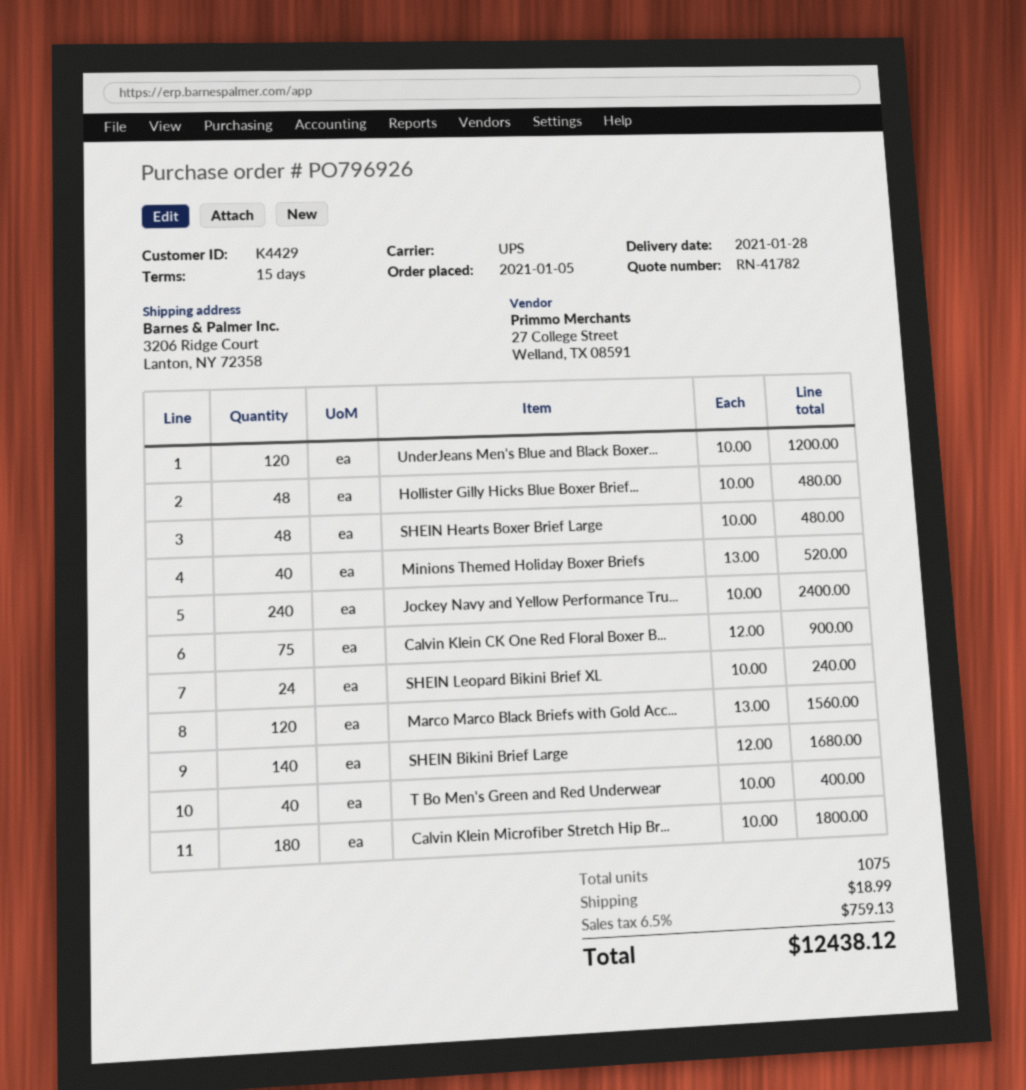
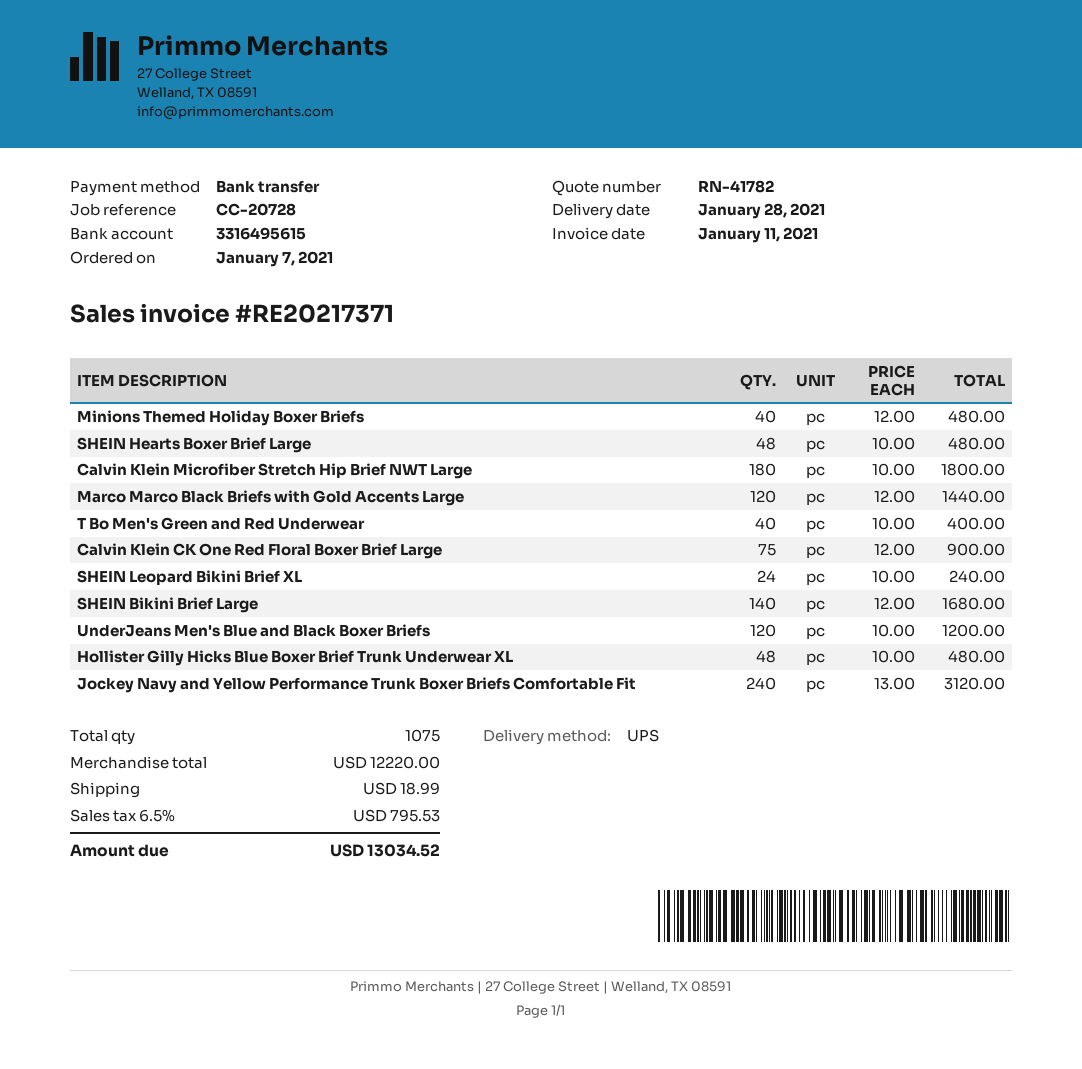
order date: 2021-01-05 -> 2021-01-07
Minions Themed Holiday Boxer Briefs: 40 x 13.00 = 520.00 -> 40 x 12.00 = 480.00
Jockey Navy and Yellow Performance Tru...: 240 x 10.00 = 2400.00 -> 240 x 13.00 = 3120.00
Marco Marco Black Briefs with Gold Acc...: 120 x 13.00 = 1560.00 -> 120 x 12.00 = 1440.00
tax: 6.5% = 759.13 -> 6.5% = 795.53
total: 12438.12 -> 13034.52

